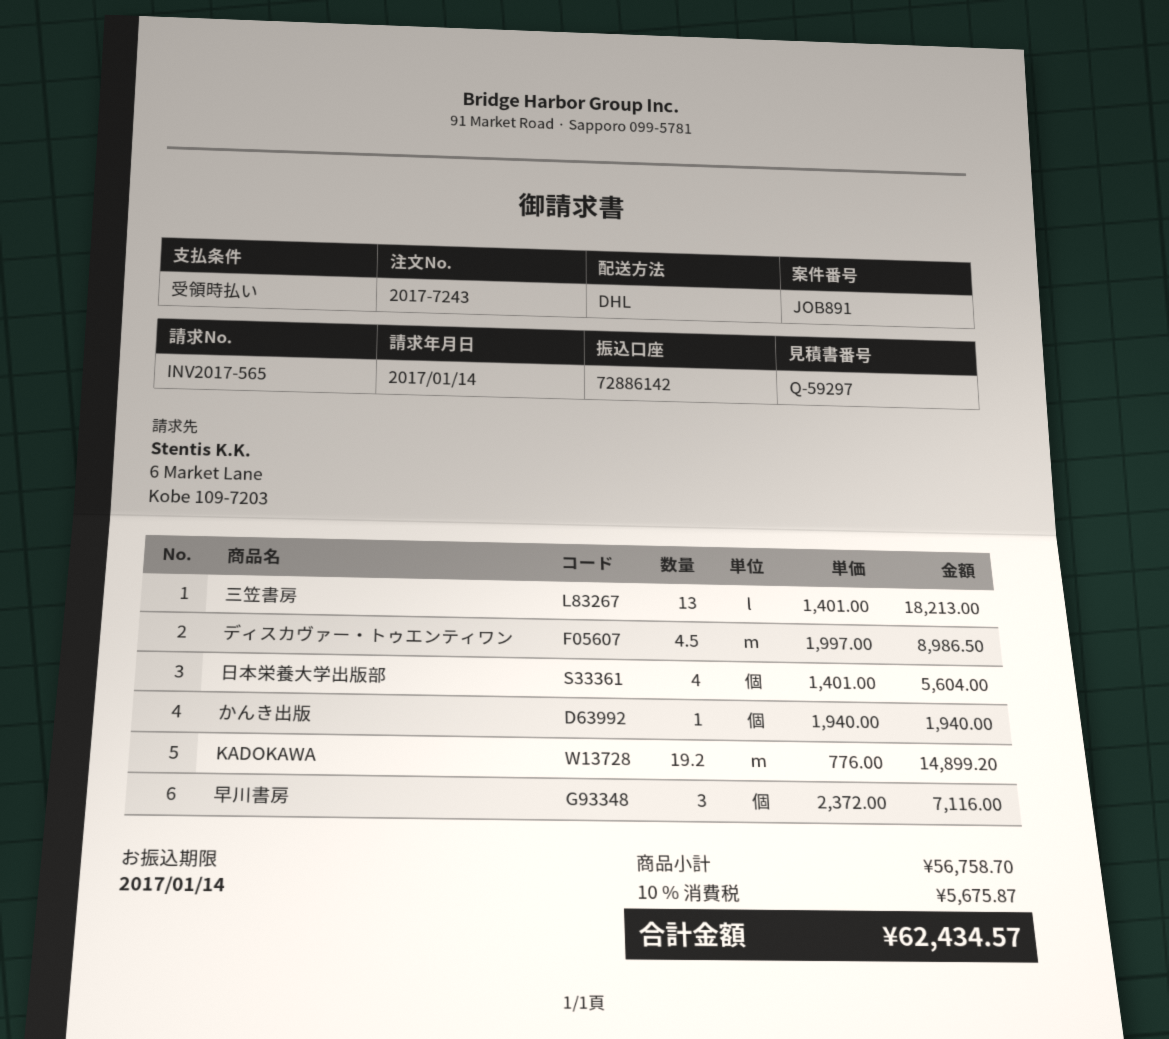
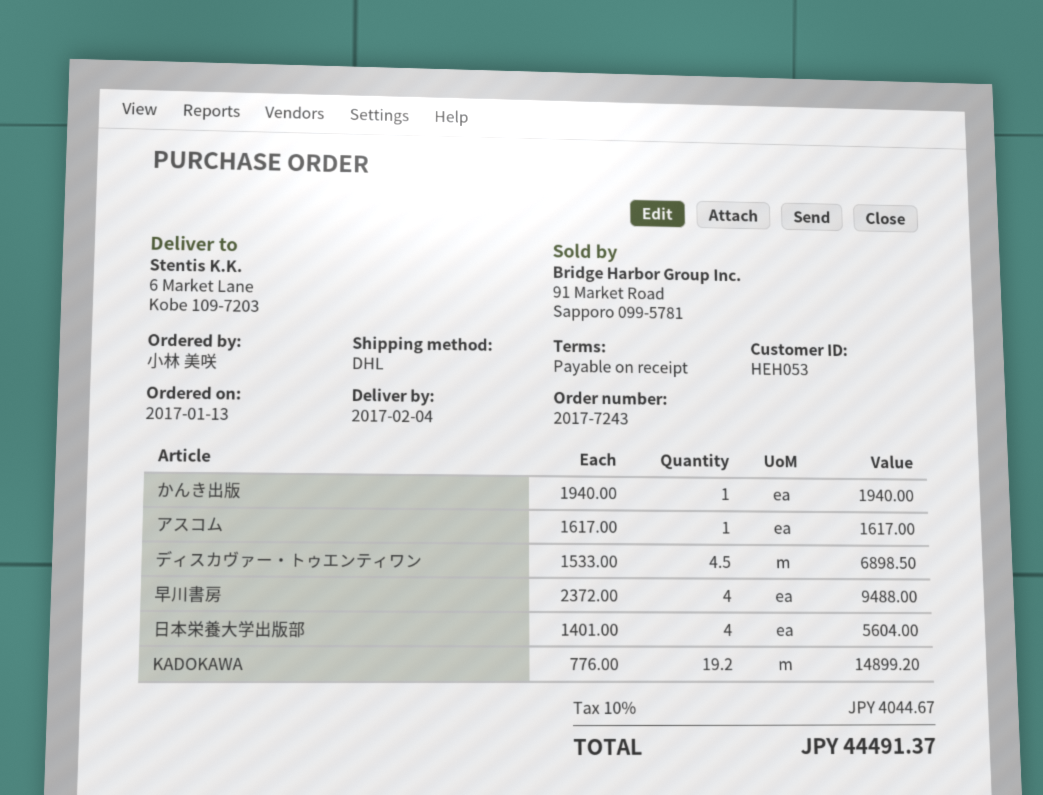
三笠書房: 13 x 1401.00 = 18213.00 -> none
ディスカヴァー・トゥエンティワン: 4.5 x 1997.00 = 8986.50 -> 4.5 x 1533.00 = 6898.50
早川書房: 3 x 2372.00 = 7116.00 -> 4 x 2372.00 = 9488.00
アスコム: none -> 1 x 1617.00 = 1617.00
tax: 10% = 5675.87 -> 10% = 4044.67
total: 62434.57 -> 44491.37

